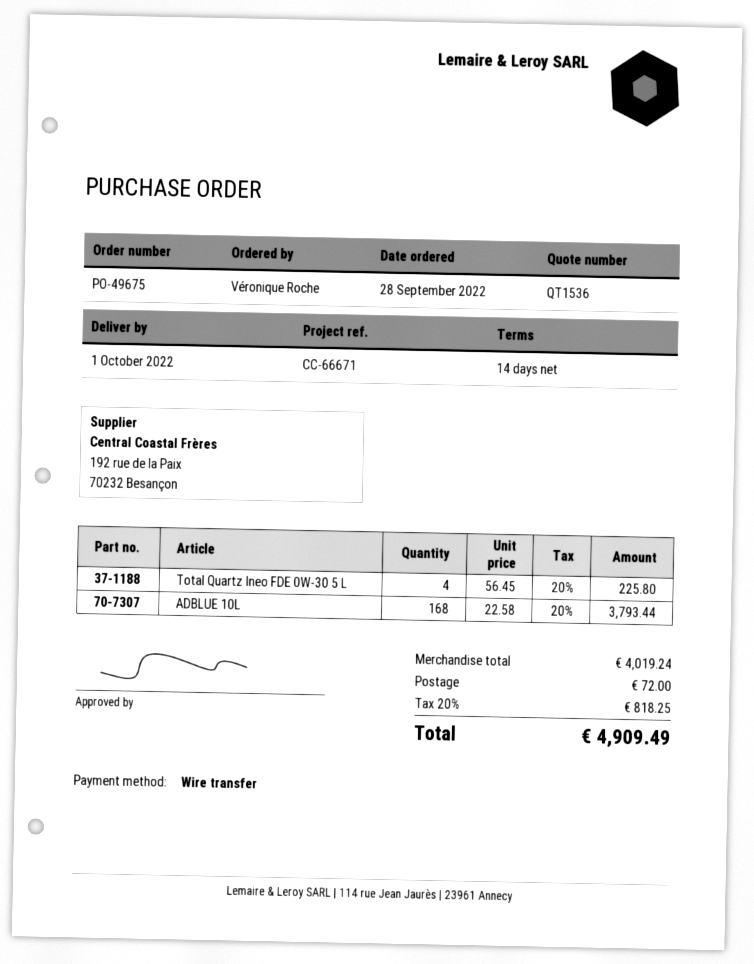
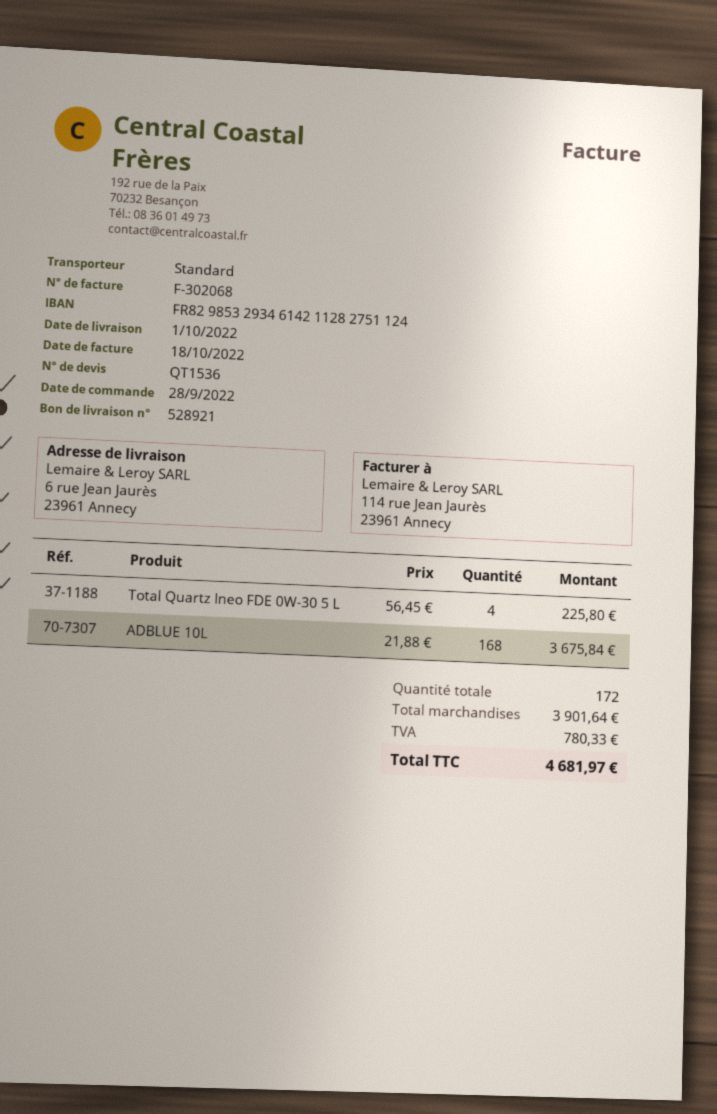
ADBLUE 10L: 168 x 22.58 = 3793.44 -> 168 x 21.88 = 3675.84
subtotal: 4019.24 -> 3901.64
shipping: 72.00 -> none
tax: 818.25 -> 780.33
total: 4909.49 -> 4681.97

